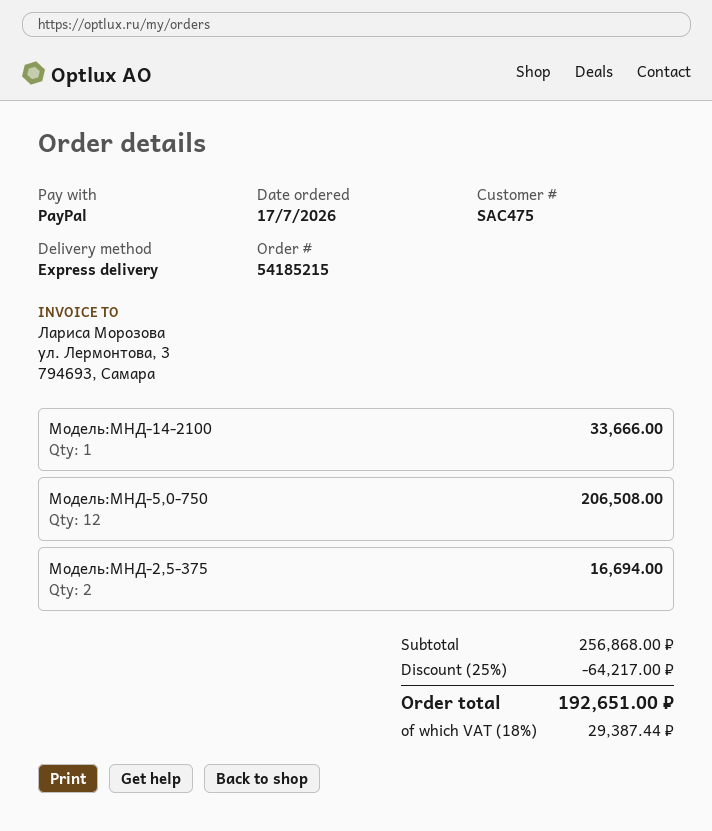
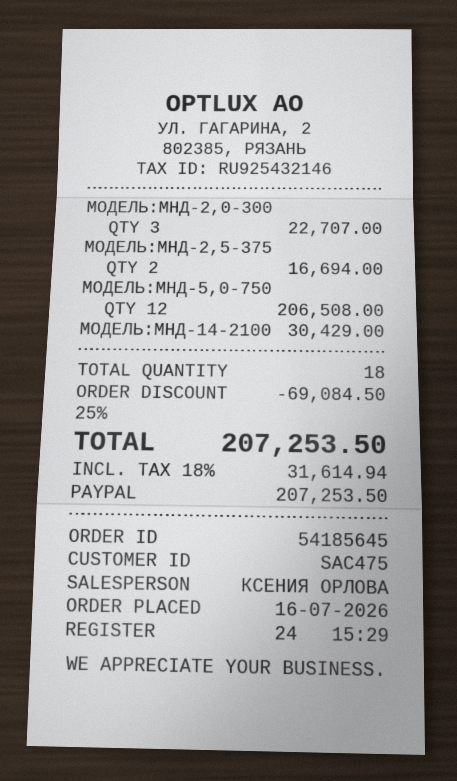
order number: 54185215 -> 54185645
order date: 2026-07-17 -> 2026-07-16
Модель:МНД-14-2100: 1 for 33666.00 -> 1 for 30429.00
МОДЕЛЬ:МНД-2,0-300: none -> 3 for 22707.00
discount: 25% = 64217.00 -> 25% = 69084.50
tax: 18% = 29387.44 -> 18% = 31614.94
total: 192651.00 -> 207253.50

